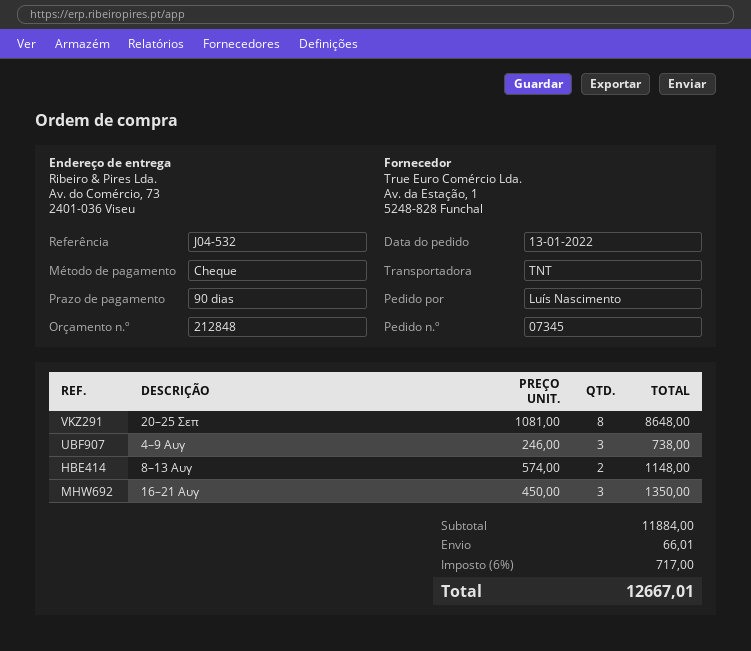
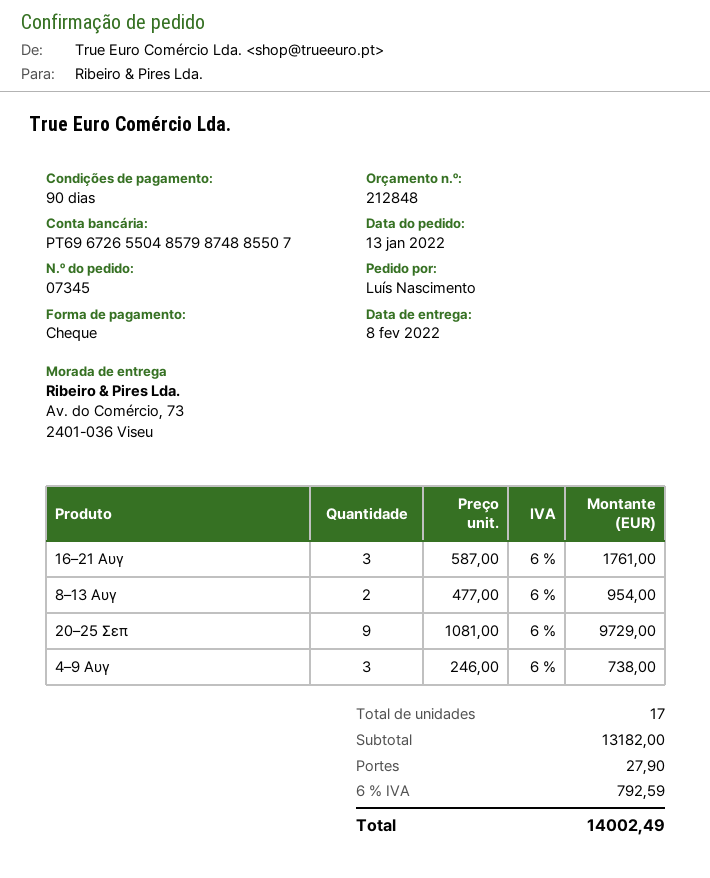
20–25 Σεπ: 8 x 1081.00 = 8648.00 -> 9 x 1081.00 = 9729.00
8–13 Αυγ: 2 x 574.00 = 1148.00 -> 2 x 477.00 = 954.00
16–21 Αυγ: 3 x 450.00 = 1350.00 -> 3 x 587.00 = 1761.00
subtotal: 11884.00 -> 13182.00
shipping: 66.01 -> 27.90
tax: 6% = 717.00 -> 6% = 792.59
total: 12667.01 -> 14002.49

